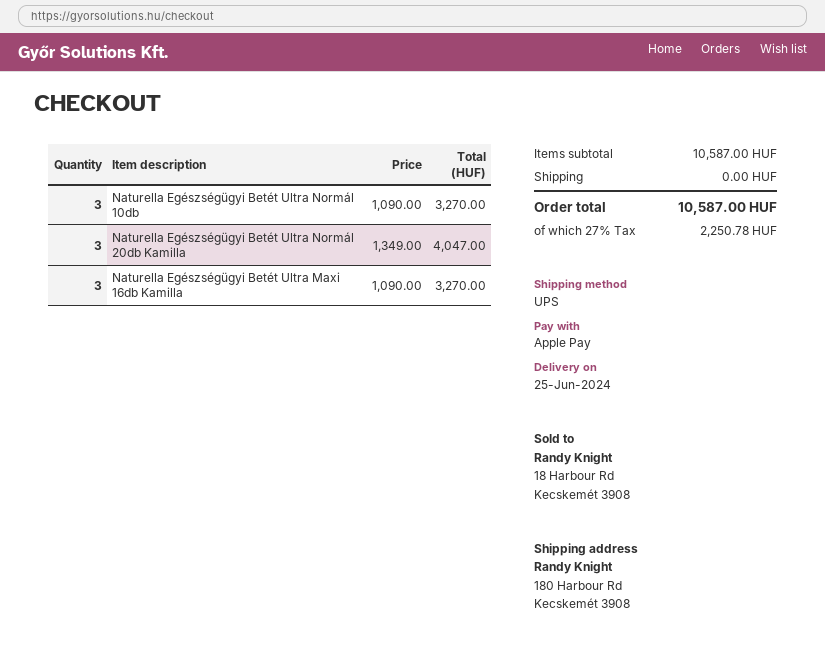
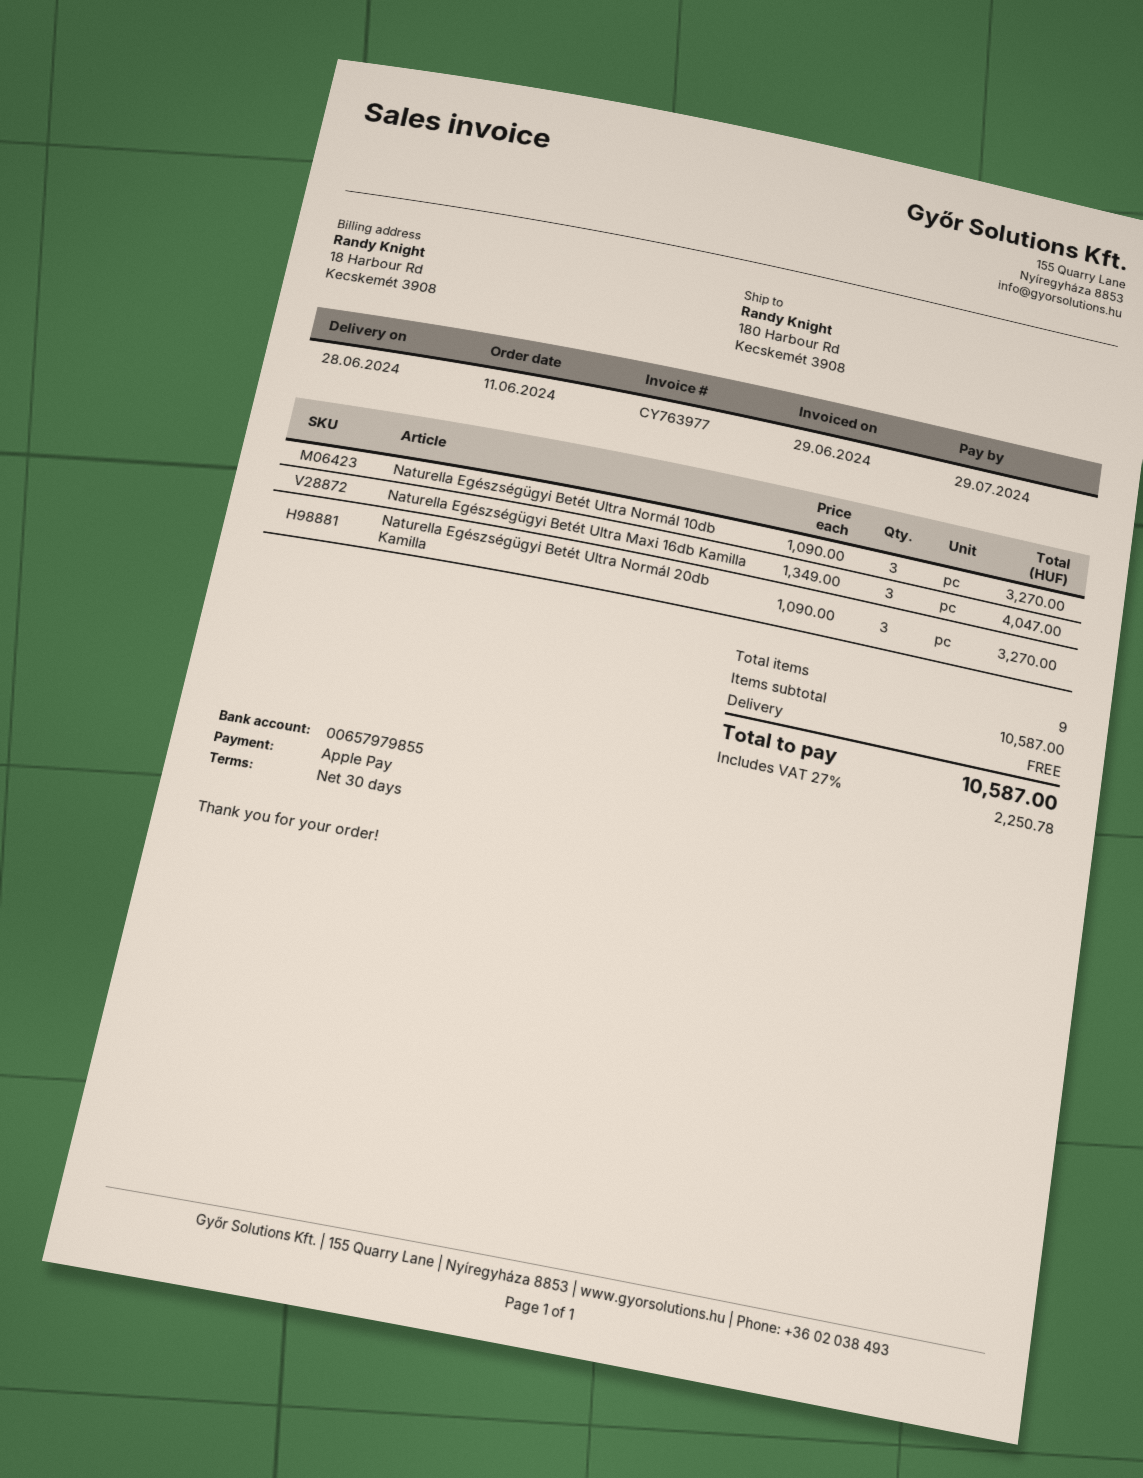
delivery date: 2024-06-25 -> 2024-06-28
Naturella Egészségügyi Betét Ultra Normál 20db Kamilla: 3 x 1349.00 = 4047.00 -> 3 x 1090.00 = 3270.00
Naturella Egészségügyi Betét Ultra Maxi 16db Kamilla: 3 x 1090.00 = 3270.00 -> 3 x 1349.00 = 4047.00

